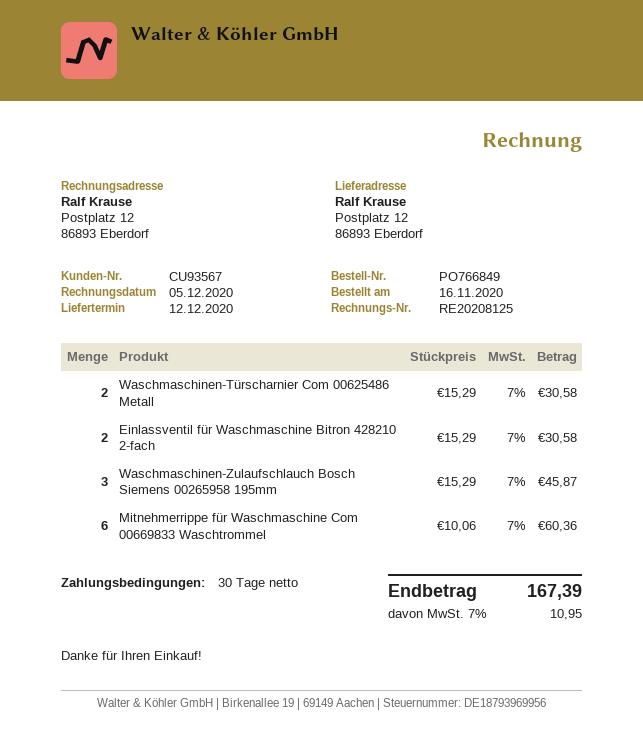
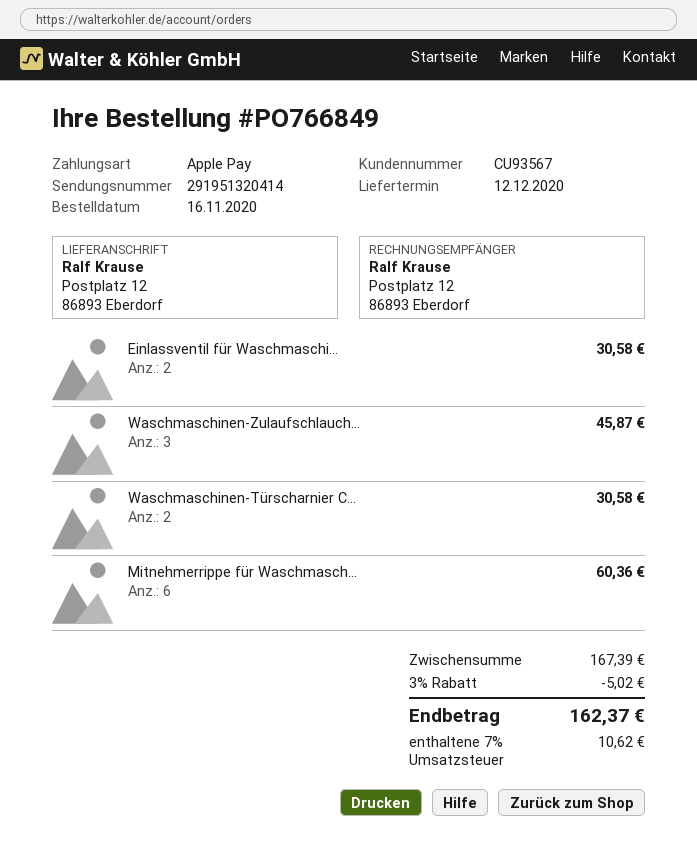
discount: none -> 3% = 5.02
tax: 7% = 10.95 -> 7% = 10.62
total: 167.39 -> 162.37

